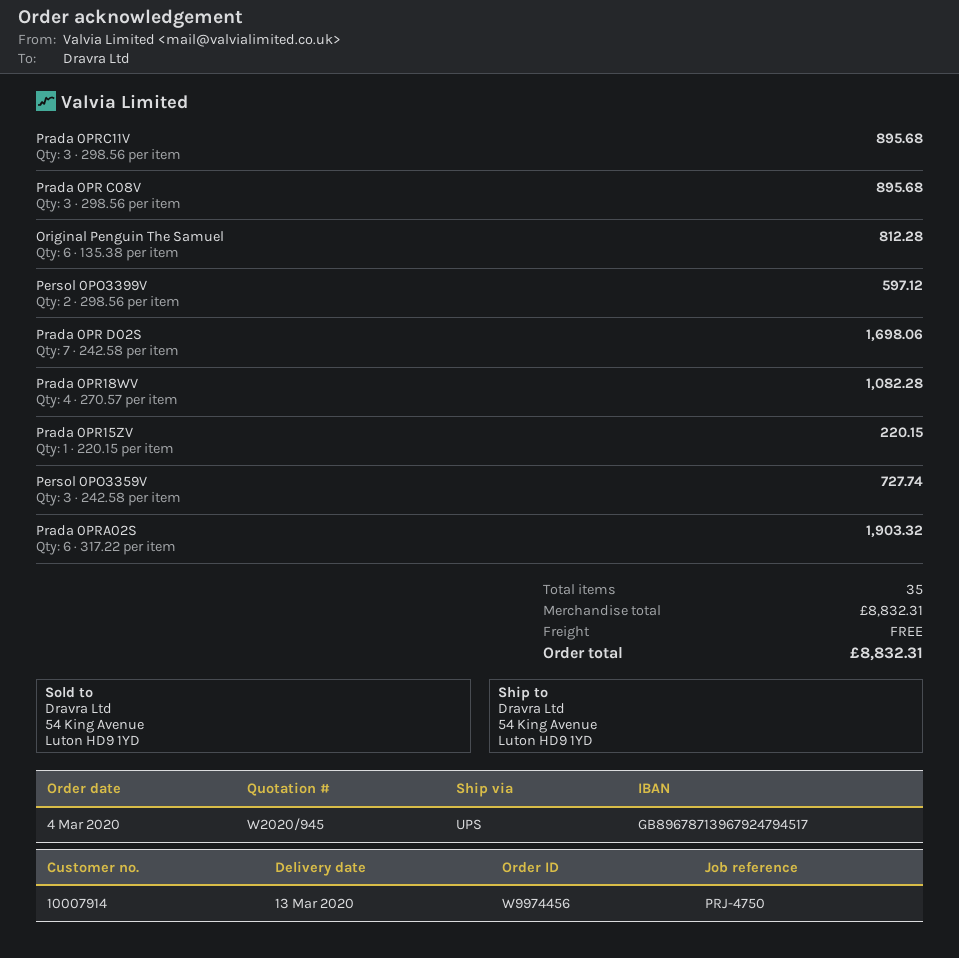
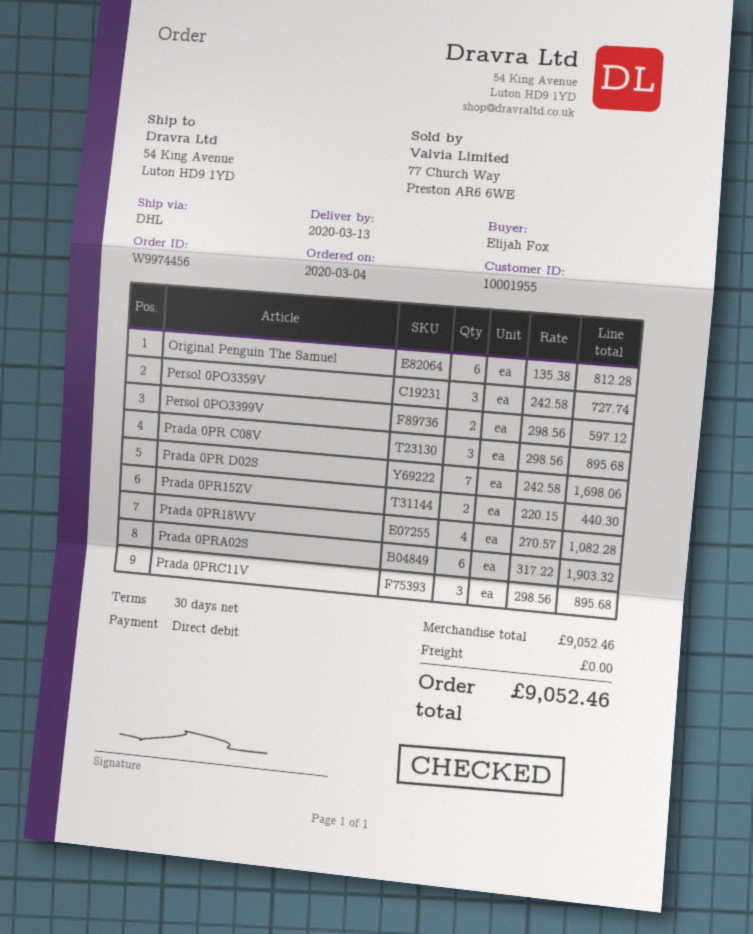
customer number: 10007914 -> 10001955
shipping method: UPS -> DHL
Prada 0PR15ZV: 1 x 220.15 = 220.15 -> 2 x 220.15 = 440.30
subtotal: 8832.31 -> 9052.46
total: 8832.31 -> 9052.46

